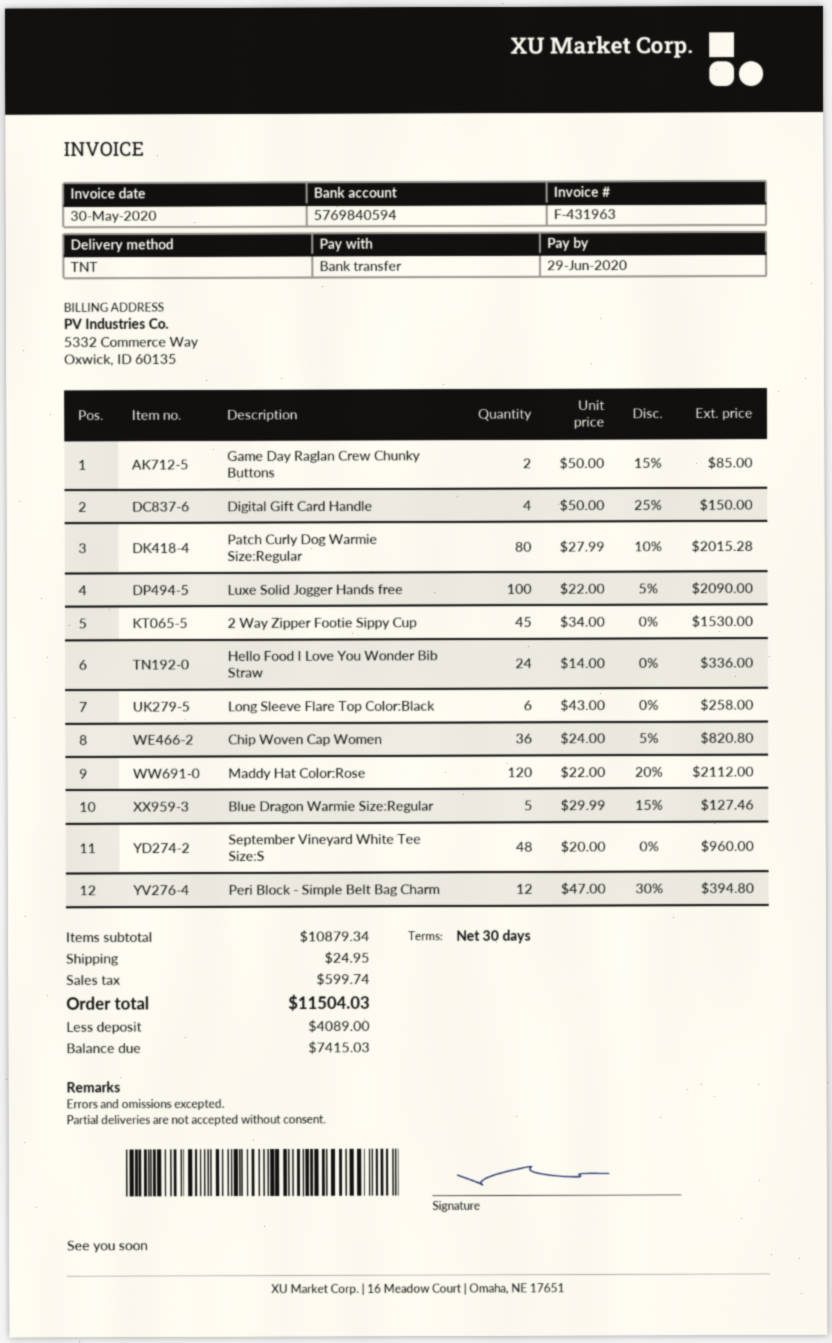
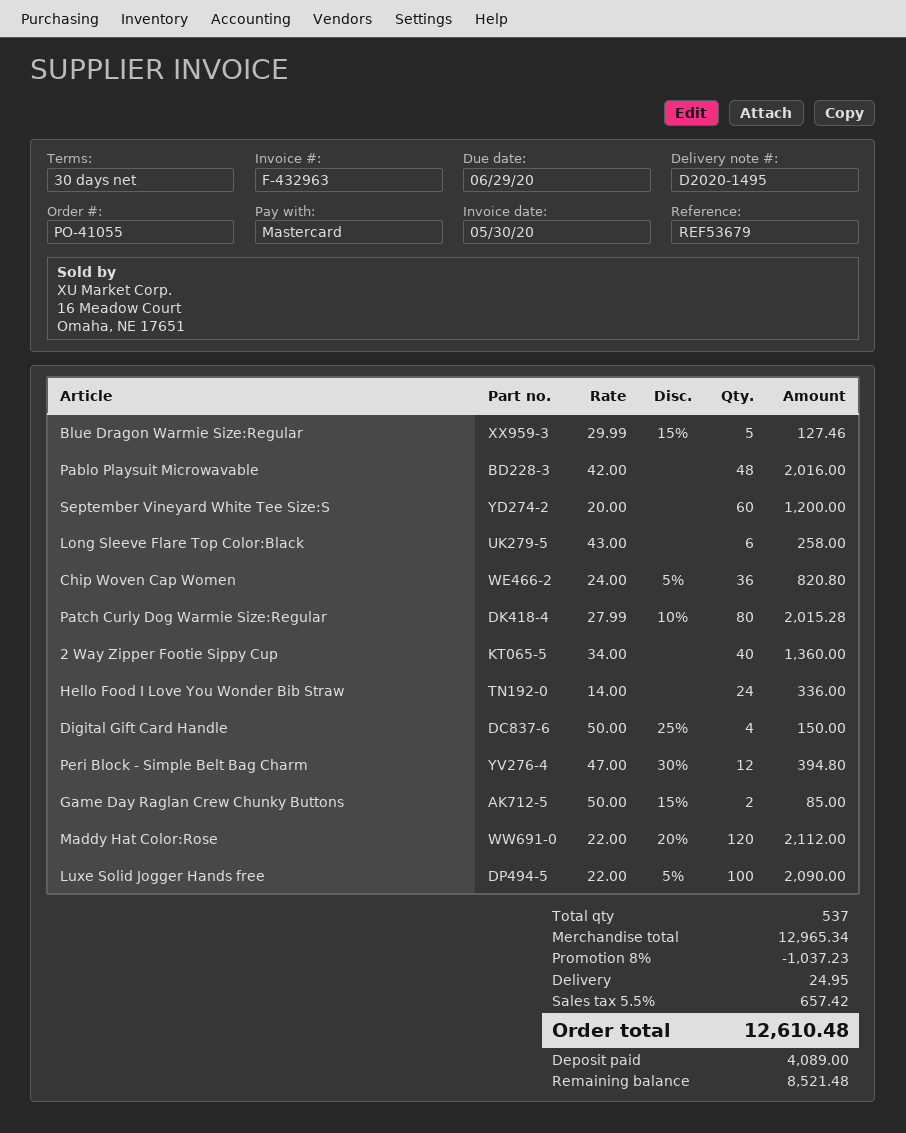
invoice number: F-431963 -> F-432963
payment method: bank transfer -> Mastercard
2 Way Zipper Footie Sippy Cup: 45 x 34.00 = 1530.00 -> 40 x 34.00 = 1360.00
September Vineyard White Tee Size:S: 48 x 20.00 = 960.00 -> 60 x 20.00 = 1200.00
Pablo Playsuit Microwavable: none -> 48 x 42.00 = 2016.00
subtotal: 10879.34 -> 12965.34
discount: none -> 8% = 1037.23
tax: 599.74 -> 657.42
total: 11504.03 -> 12610.48
balance: 7415.03 -> 8521.48

